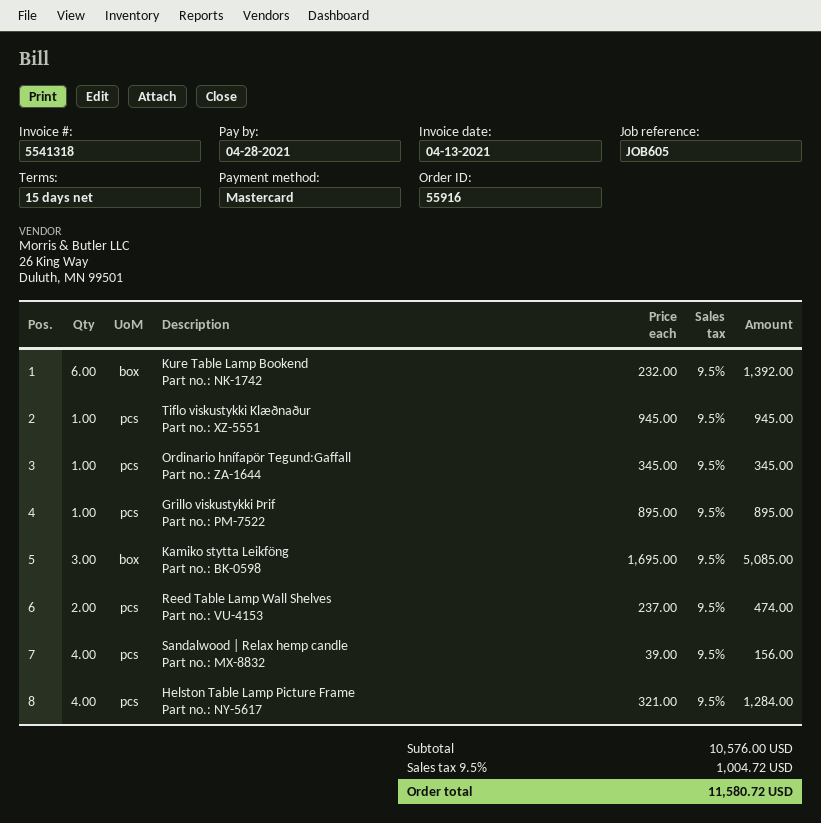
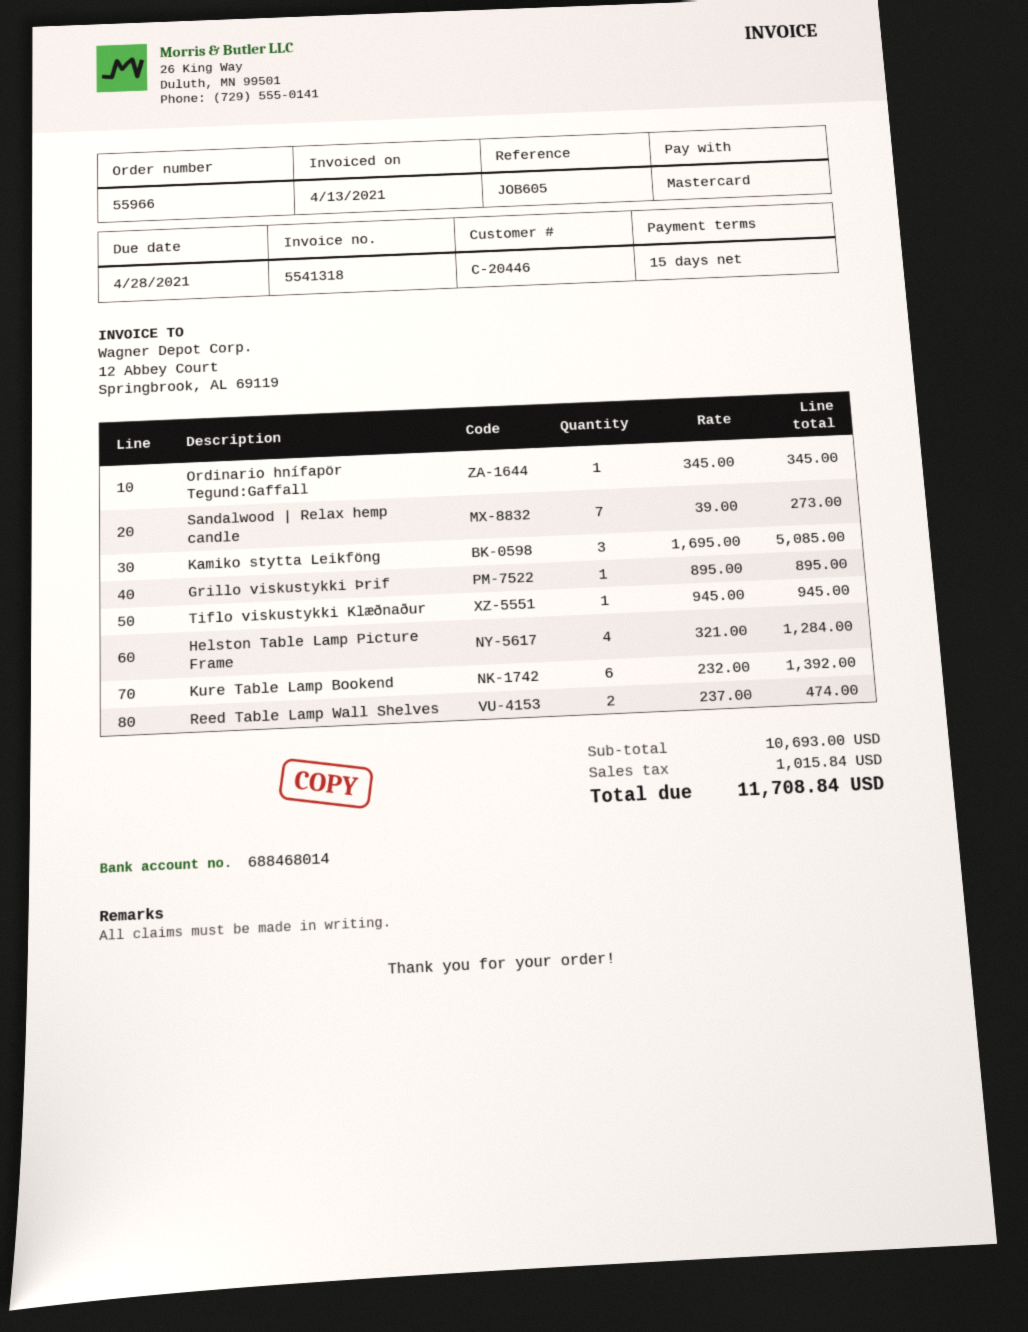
order number: 55916 -> 55966
Sandalwood | Relax hemp candle: 4 x 39.00 = 156.00 -> 7 x 39.00 = 273.00
subtotal: 10576.00 -> 10693.00
tax: 1004.72 -> 1015.84
total: 11580.72 -> 11708.84

